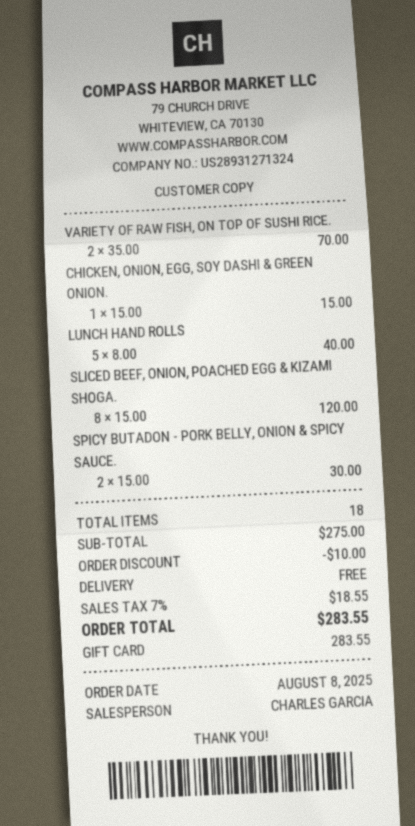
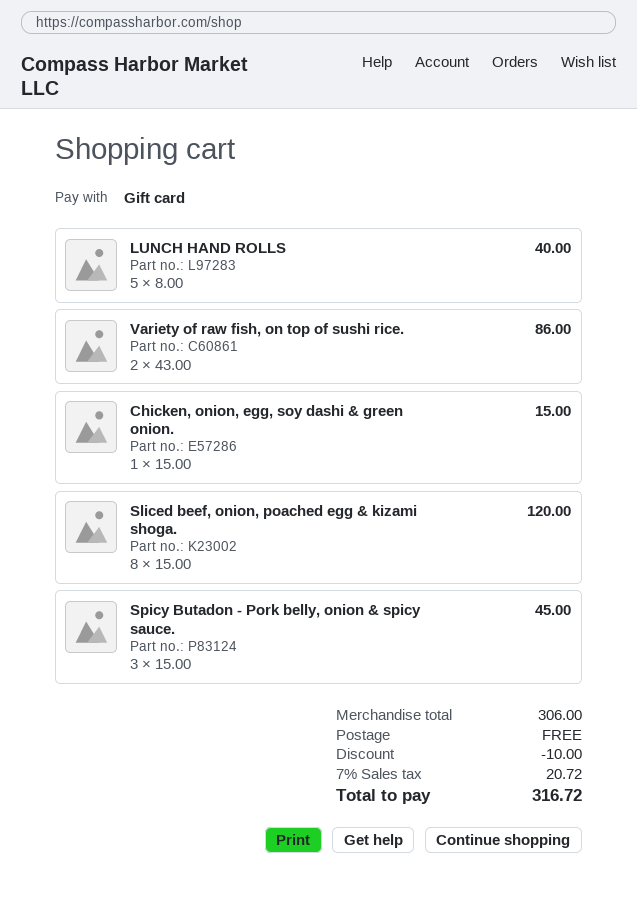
VARIETY OF RAW FISH, ON TOP OF SUSHI RICE.: 2 x 35.00 = 70.00 -> 2 x 43.00 = 86.00
SPICY BUTADON - PORK BELLY, ONION & SPICY SAUCE.: 2 x 15.00 = 30.00 -> 3 x 15.00 = 45.00
subtotal: 275.00 -> 306.00
tax: 7% = 18.55 -> 7% = 20.72
total: 283.55 -> 316.72

